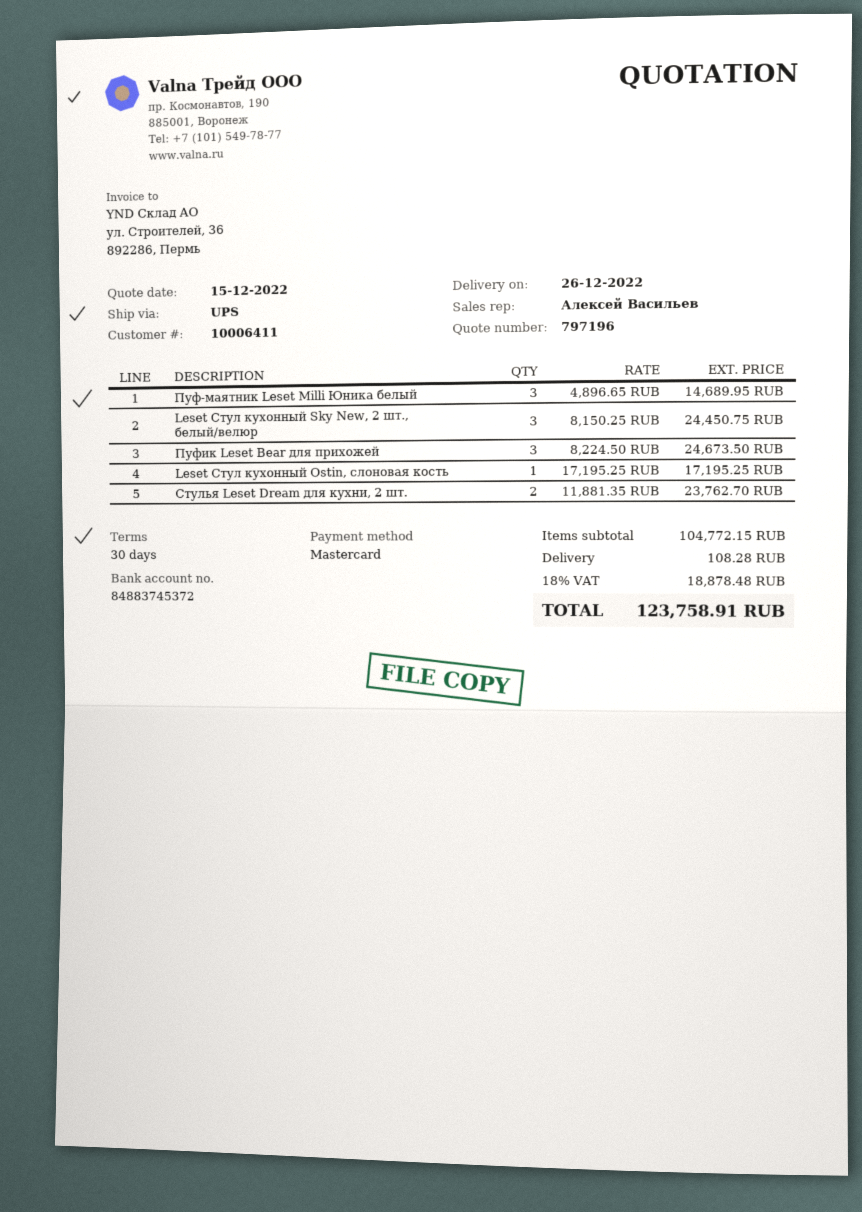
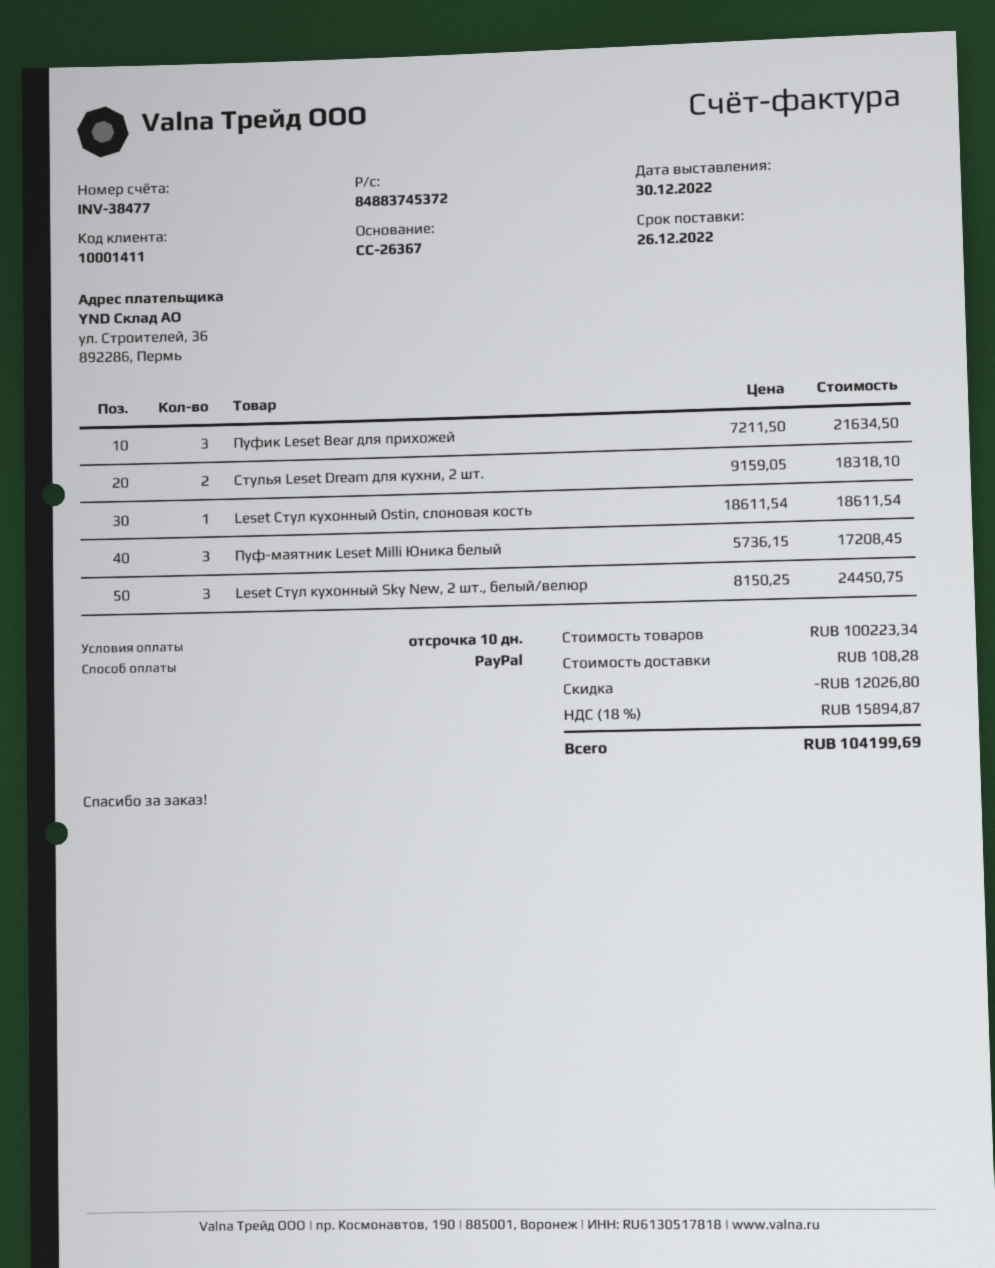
payment terms: 30 days -> 10 days
customer number: 10006411 -> 10001411
payment method: Mastercard -> PayPal
Пуф-маятник Leset Milli Юника белый: 3 x 4896.65 = 14689.95 -> 3 x 5736.15 = 17208.45
Пуфик Leset Bear для прихожей: 3 x 8224.50 = 24673.50 -> 3 x 7211.50 = 21634.50
Leset Стул кухонный Ostin, слоновая кость: 1 x 17195.25 = 17195.25 -> 1 x 18611.54 = 18611.54
Стулья Leset Dream для кухни, 2 шт.: 2 x 11881.35 = 23762.70 -> 2 x 9159.05 = 18318.10
subtotal: 104772.15 -> 100223.34
discount: none -> 12026.80
tax: 18% = 18878.48 -> 18% = 15894.87
total: 123758.91 -> 104199.69

